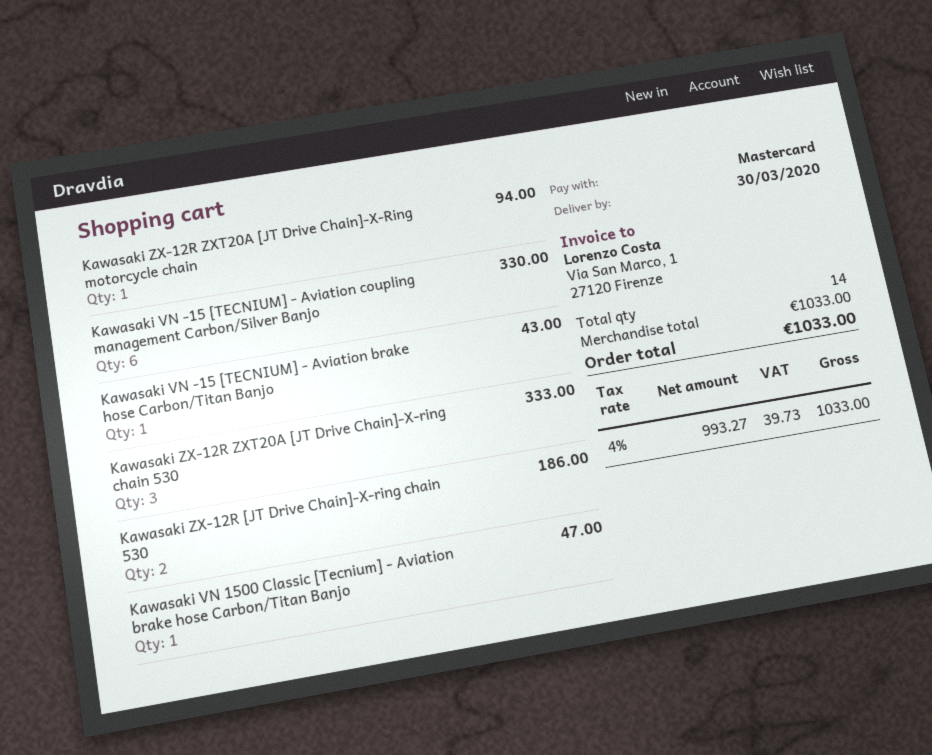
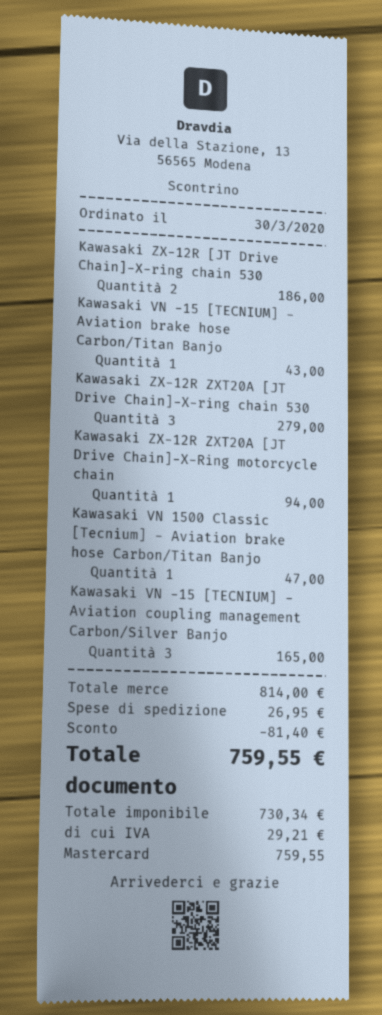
Kawasaki VN -15 [TECNIUM] - Aviation coupling management Carbon/Silver Banjo: 6 for 330.00 -> 3 for 165.00
Kawasaki ZX-12R ZXT20A [JT Drive Chain]-X-ring chain 530: 3 for 333.00 -> 3 for 279.00
subtotal: 1033.00 -> 814.00
discount: none -> 81.40
shipping: none -> 26.95
net: 993.27 -> 730.34
tax: 39.73 -> 29.21
total: 1033.00 -> 759.55

